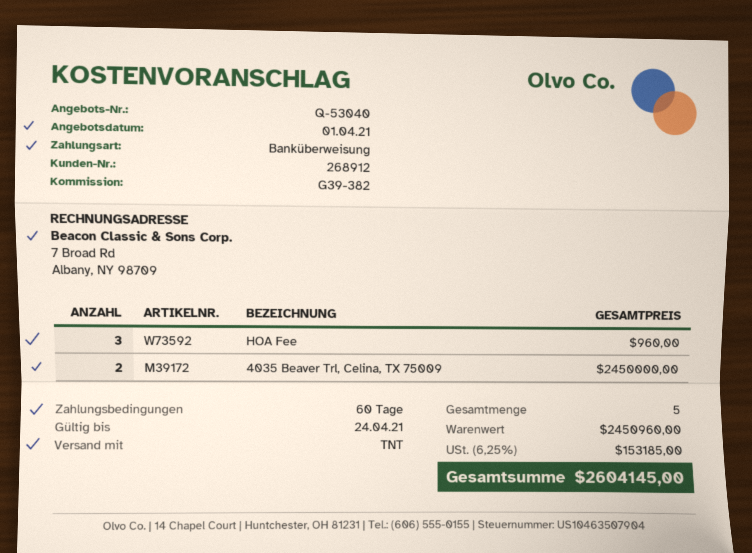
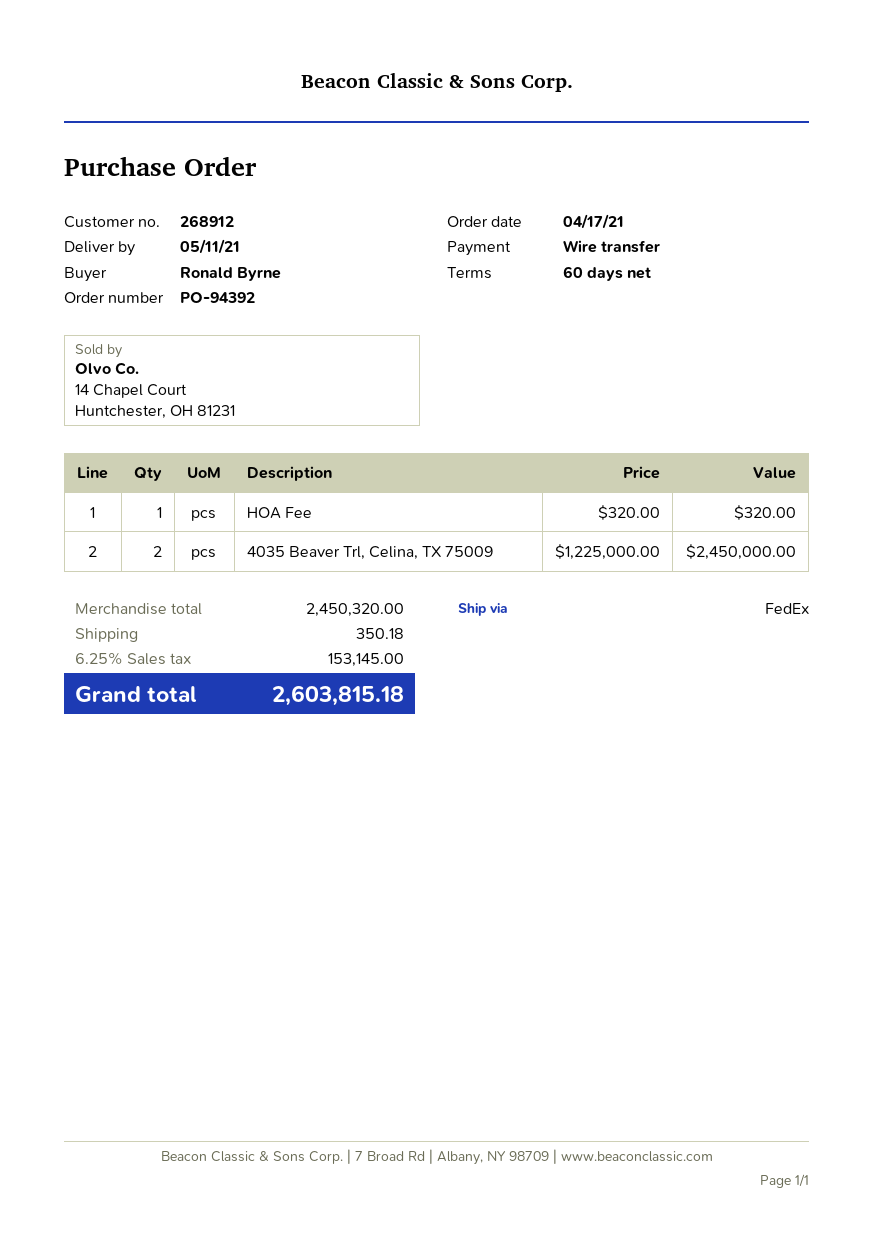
shipping method: TNT -> FedEx
HOA Fee: 3 for 960.00 -> 1 for 320.00
subtotal: 2450960.00 -> 2450320.00
shipping: none -> 350.18
tax: 6.25% = 153185.00 -> 6.25% = 153145.00
total: 2604145.00 -> 2603815.18

